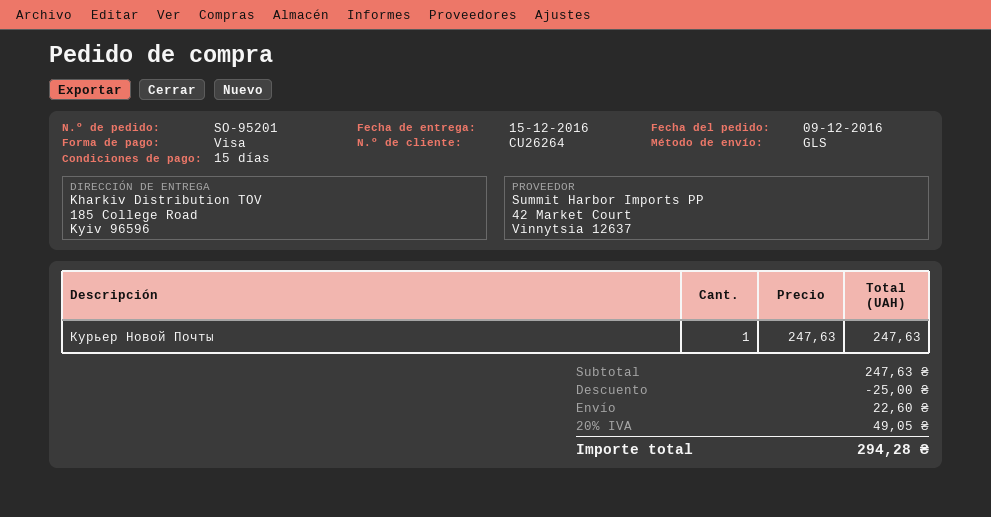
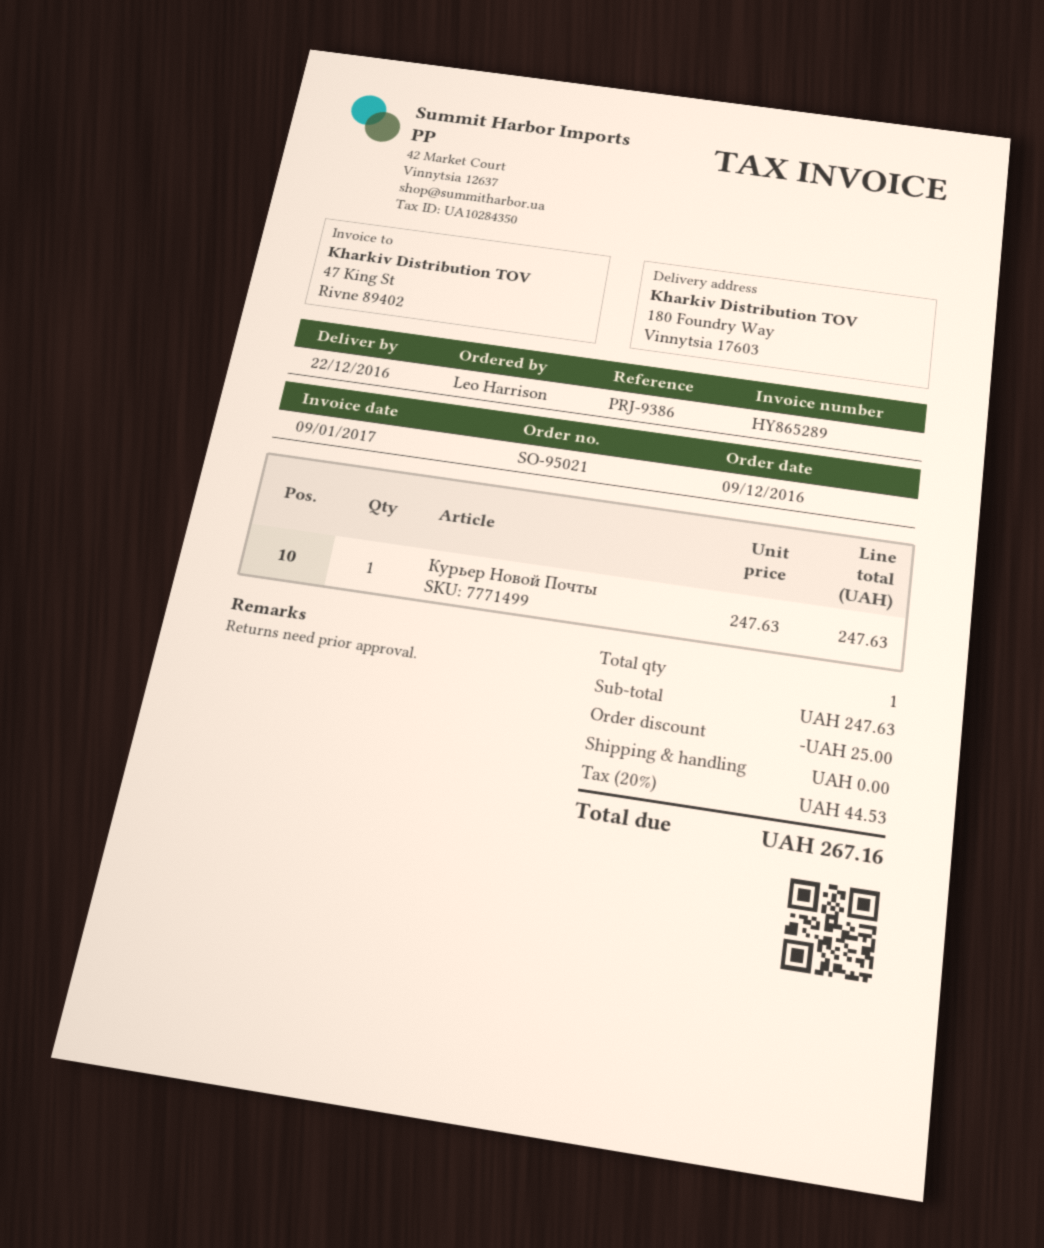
order number: SO-95201 -> SO-95021
delivery date: 2016-12-15 -> 2016-12-22
ship to: 185 College Road, Kyiv 96596 -> 180 Foundry Way, Vinnytsia 17603
shipping: 22.60 -> 0.00
tax: 20% = 49.05 -> 20% = 44.53
total: 294.28 -> 267.16

